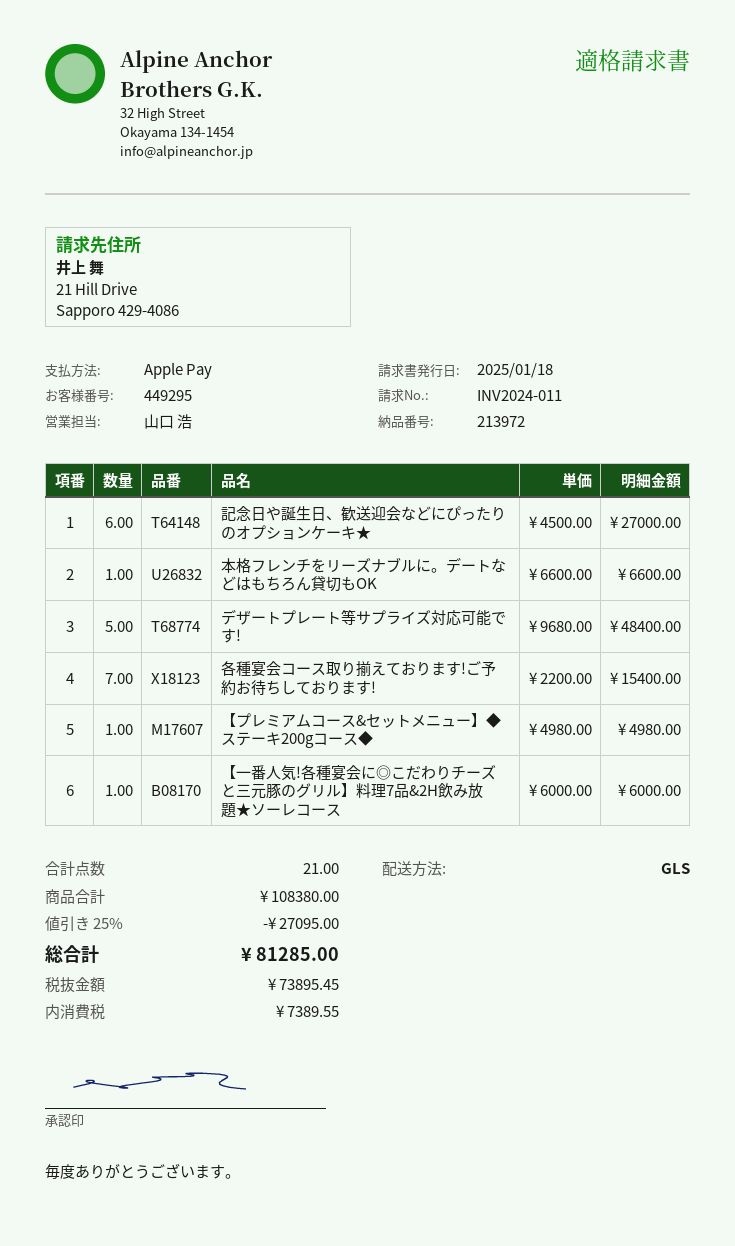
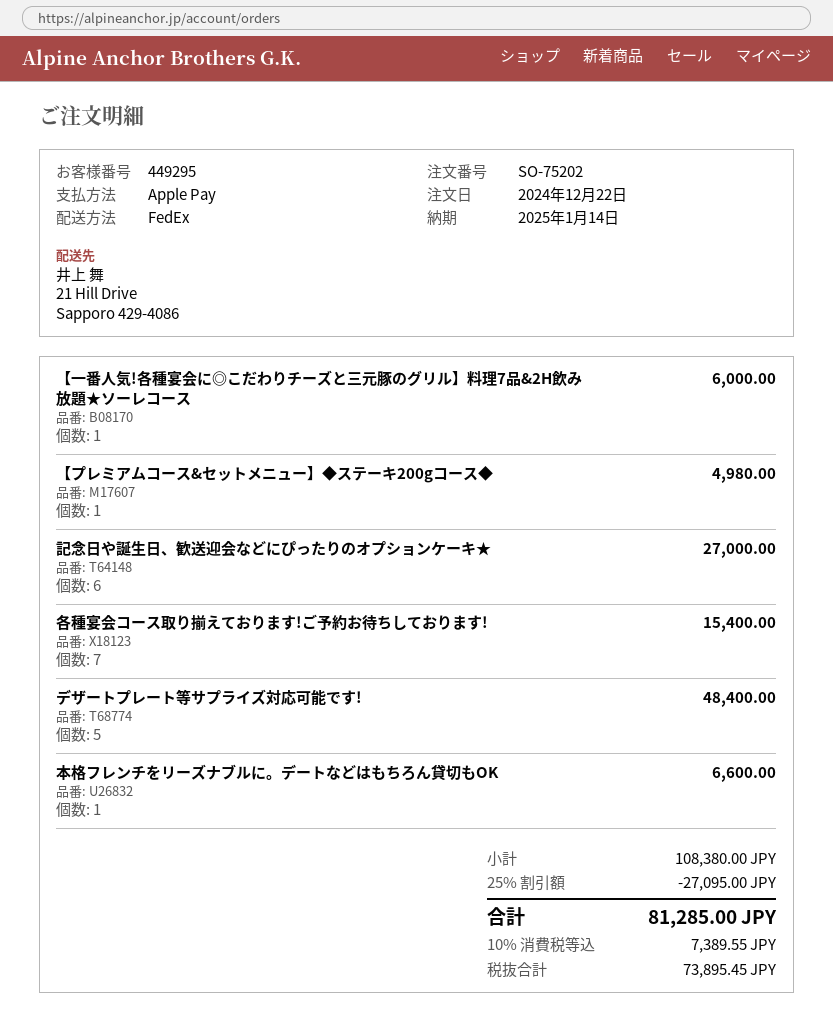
shipping method: GLS -> FedEx

